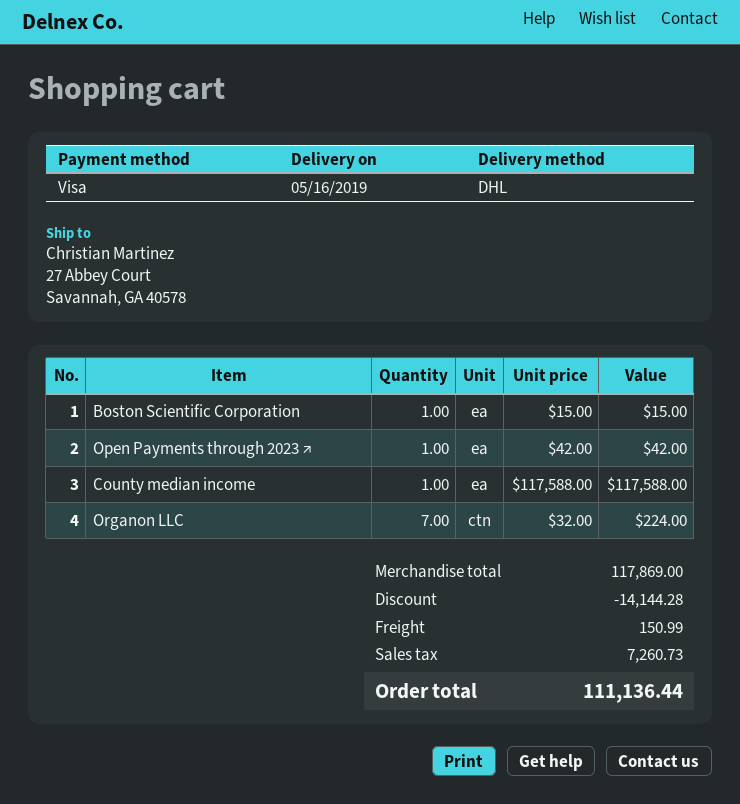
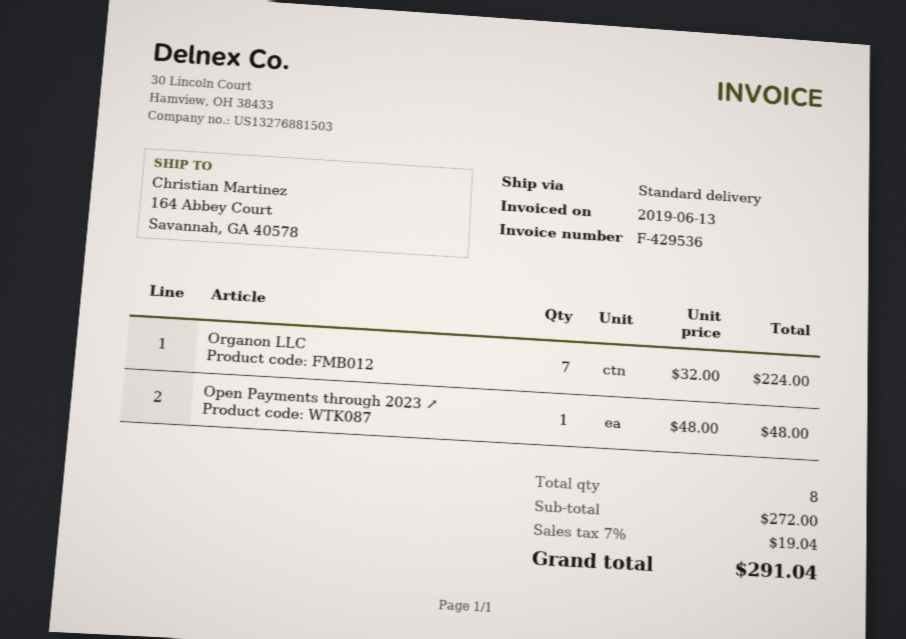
shipping method: DHL -> standard
ship to: 27 Abbey Court, Savannah, GA 40578 -> 164 Abbey Court, Savannah, GA 40578
Boston Scientific Corporation: 1 x 15.00 = 15.00 -> none
Open Payments through 2023 ↗: 1 x 42.00 = 42.00 -> 1 x 48.00 = 48.00
County median income: 1 x 117588.00 = 117588.00 -> none
subtotal: 117869.00 -> 272.00
discount: 14144.28 -> none
shipping: 150.99 -> none
tax: 7260.73 -> 19.04
total: 111136.44 -> 291.04

